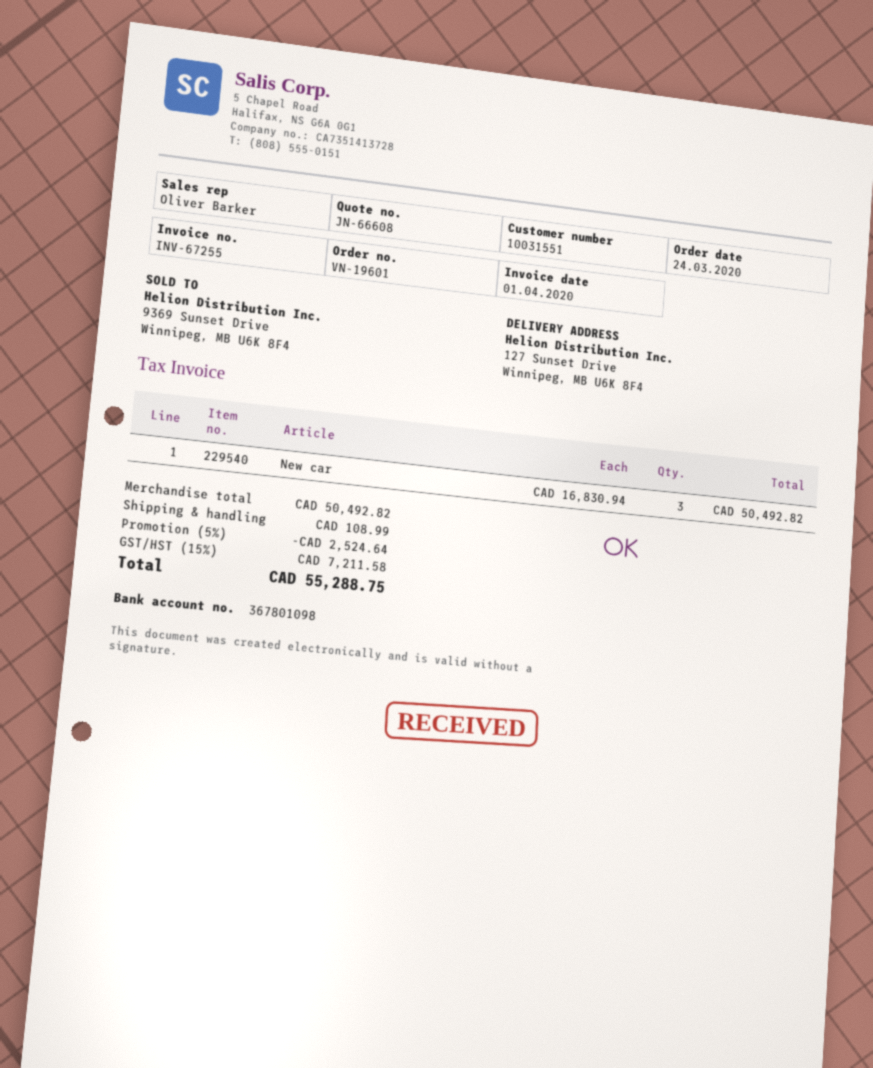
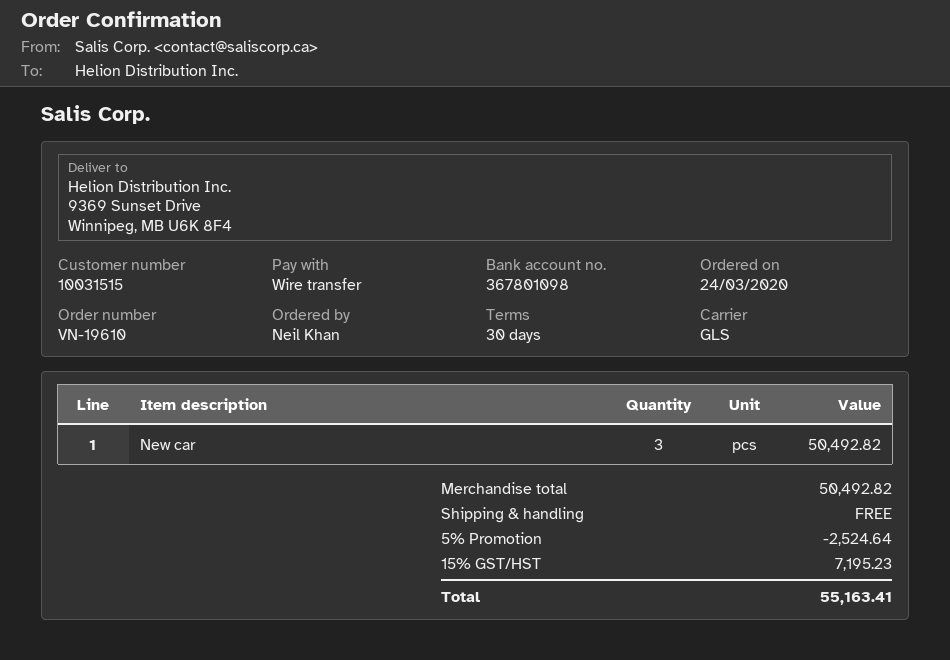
order number: VN-19601 -> VN-19610
customer number: 10031551 -> 10031515
ship to: 127 Sunset Drive, Winnipeg, MB U6K 8F4 -> 9369 Sunset Drive, Winnipeg, MB U6K 8F4
shipping: 108.99 -> 0.00
tax: 15% = 7211.58 -> 15% = 7195.23
total: 55288.75 -> 55163.41

